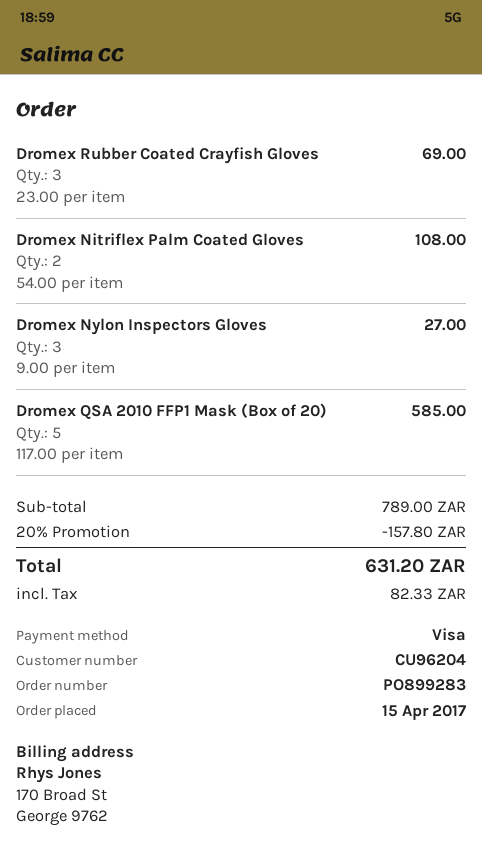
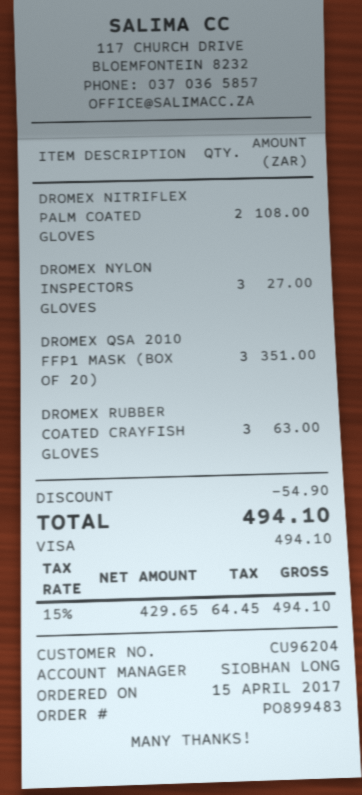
order number: PO899283 -> PO899483
Dromex Rubber Coated Crayfish Gloves: 3 for 69.00 -> 3 for 63.00
Dromex QSA 2010 FFP1 Mask (Box of 20): 5 for 585.00 -> 3 for 351.00
discount: 157.80 -> 54.90
tax: 82.33 -> 64.45
total: 631.20 -> 494.10

